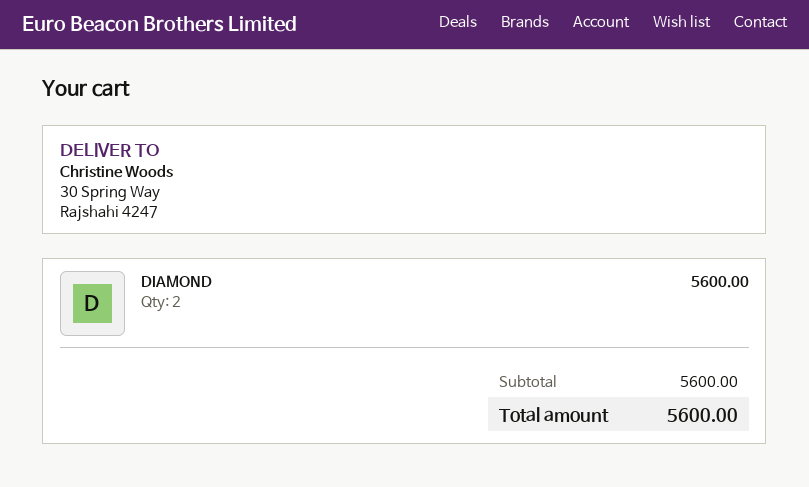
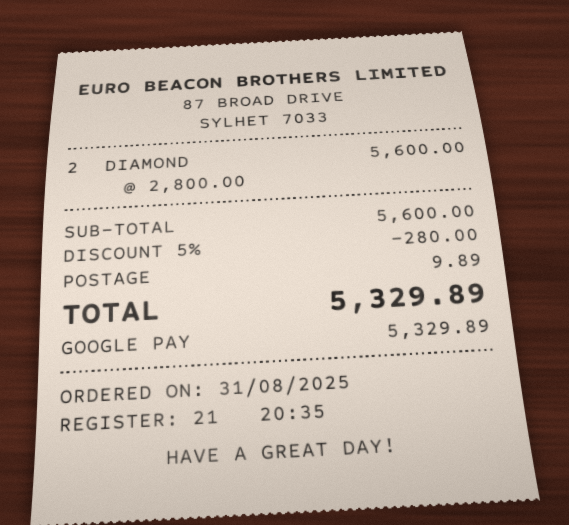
discount: none -> 5% = 280.00
shipping: none -> 9.89
total: 5600.00 -> 5329.89

